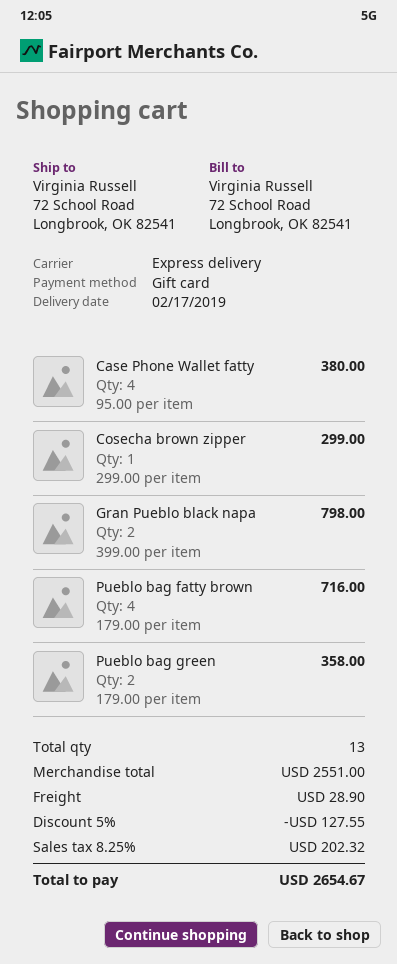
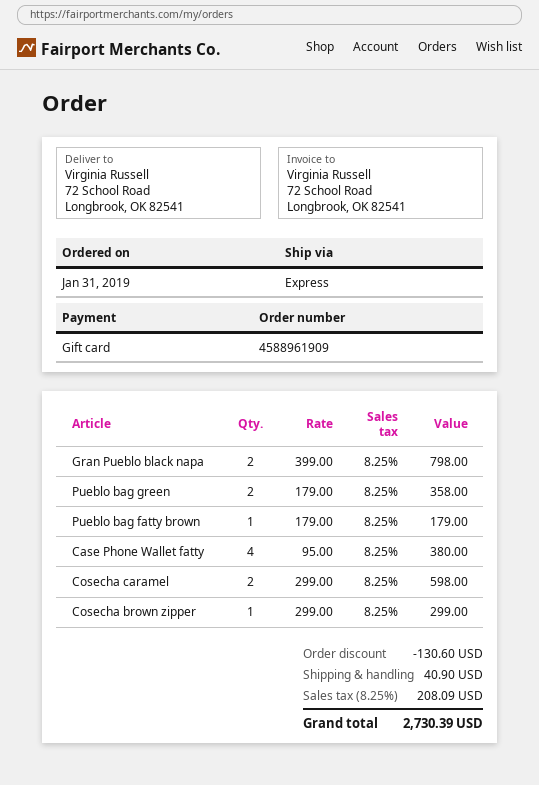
Pueblo bag fatty brown: 4 x 179.00 = 716.00 -> 1 x 179.00 = 179.00
Cosecha caramel: none -> 2 x 299.00 = 598.00
discount: 127.55 -> 130.60
shipping: 28.90 -> 40.90
tax: 8.25% = 202.32 -> 8.25% = 208.09
total: 2654.67 -> 2730.39

